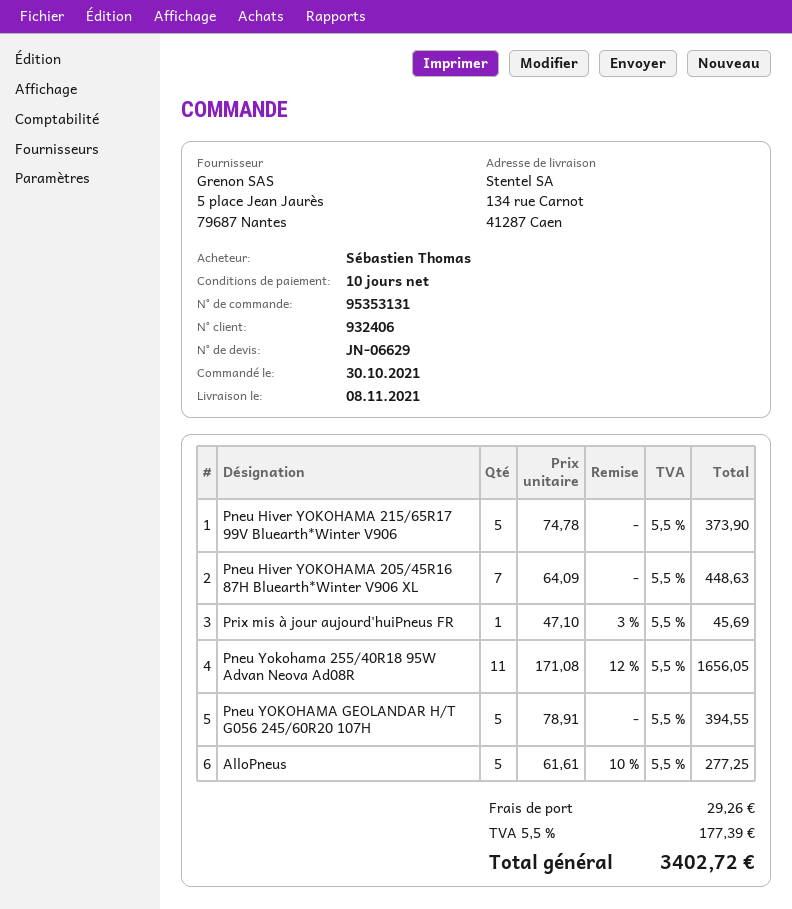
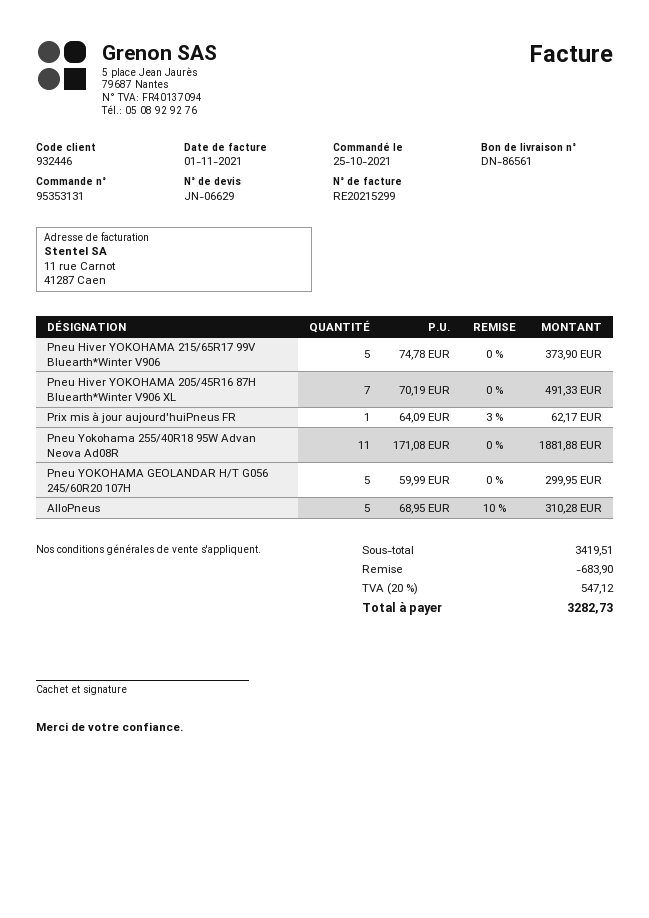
order date: 2021-10-30 -> 2021-10-25
customer number: 932406 -> 932446
Pneu Hiver YOKOHAMA 205/45R16 87H Bluearth*Winter V906 XL: 7 x 64.09 = 448.63 -> 7 x 70.19 = 491.33
Prix mis à jour aujourd'huiPneus FR: 1 x 47.10 - 3% = 45.69 -> 1 x 64.09 - 3% = 62.17
Pneu Yokohama 255/40R18 95W Advan Neova Ad08R: 11 x 171.08 - 12% = 1656.05 -> 11 x 171.08 = 1881.88
Pneu YOKOHAMA GEOLANDAR H/T G056 245/60R20 107H: 5 x 78.91 = 394.55 -> 5 x 59.99 = 299.95
AlloPneus: 5 x 61.61 - 10% = 277.25 -> 5 x 68.95 - 10% = 310.28
discount: none -> 683.90
shipping: 29.26 -> none
tax: 5.5% = 177.39 -> 20% = 547.12
total: 3402.72 -> 3282.73

